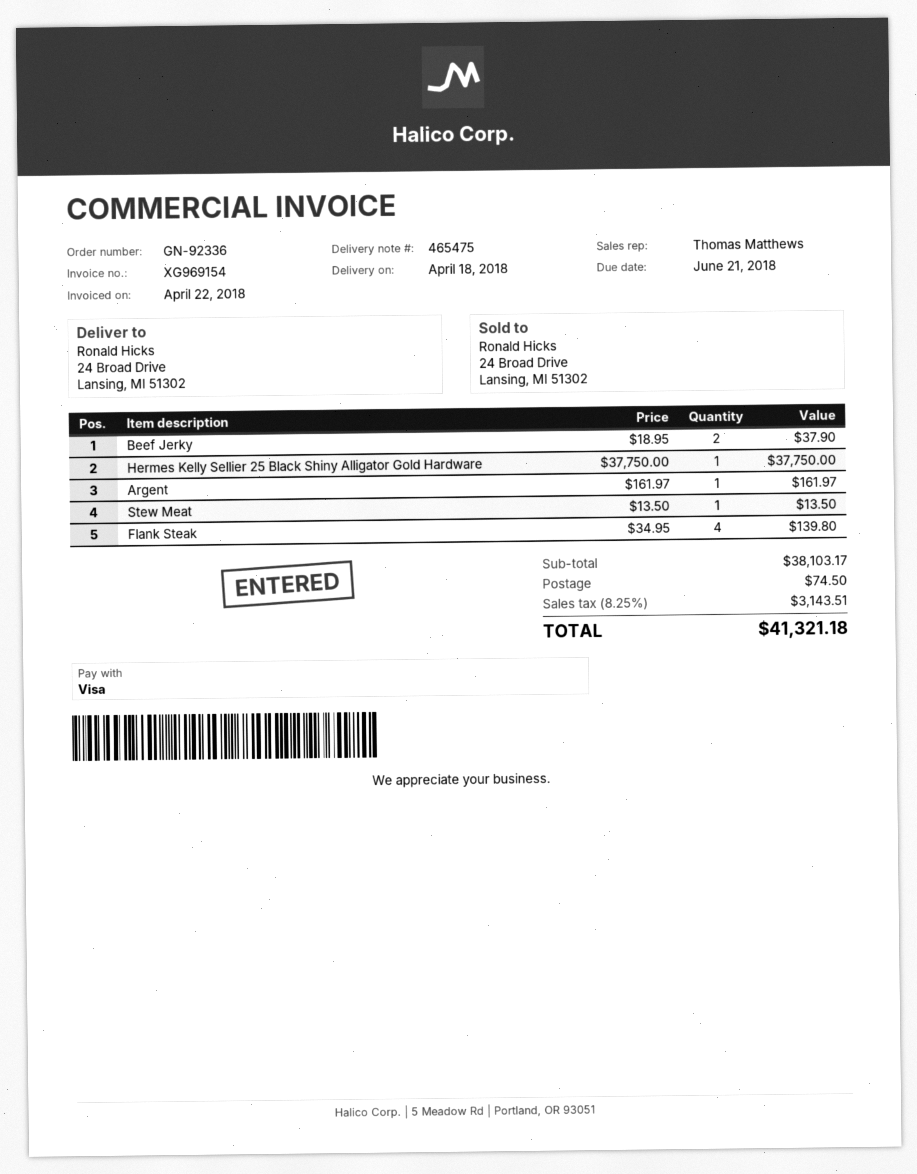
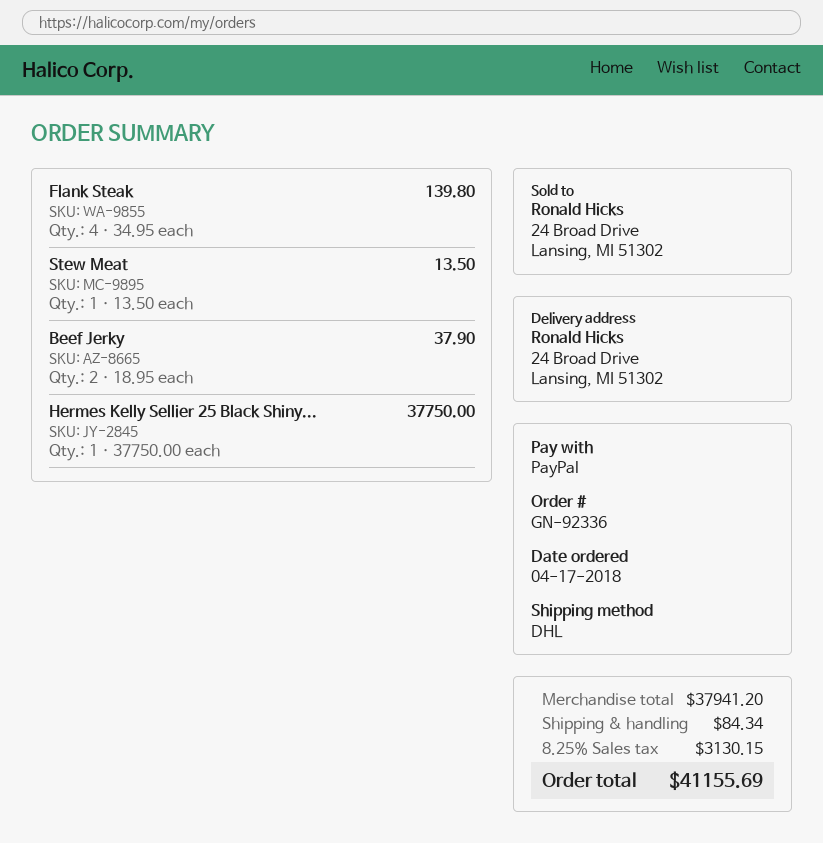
payment method: Visa -> PayPal
Argent: 1 x 161.97 = 161.97 -> none
subtotal: 38103.17 -> 37941.20
shipping: 74.50 -> 84.34
tax: 8.25% = 3143.51 -> 8.25% = 3130.15
total: 41321.18 -> 41155.69

